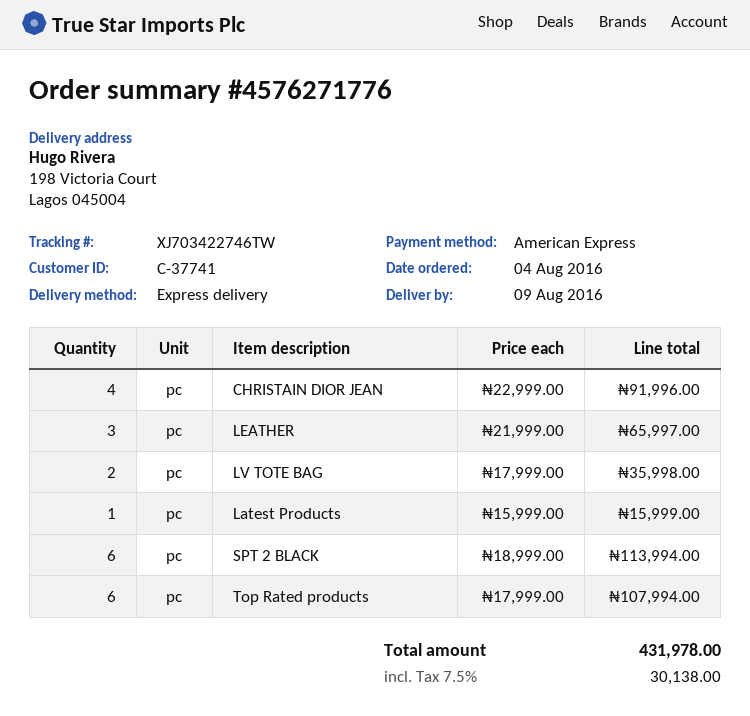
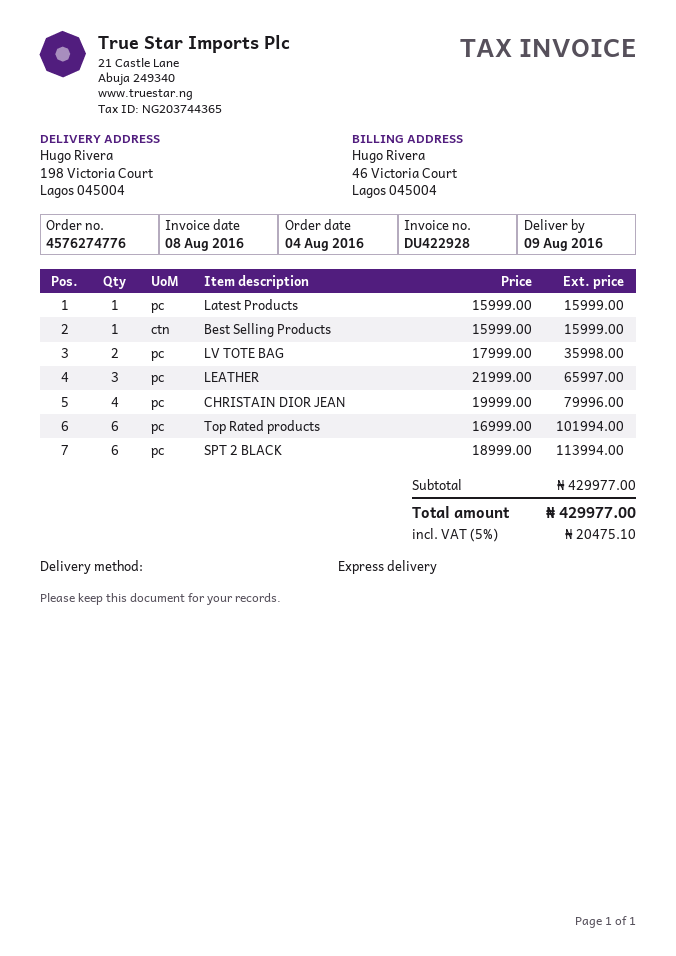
order number: 4576271776 -> 4576274776
CHRISTAIN DIOR JEAN: 4 x 22999.00 = 91996.00 -> 4 x 19999.00 = 79996.00
Top Rated products: 6 x 17999.00 = 107994.00 -> 6 x 16999.00 = 101994.00
Best Selling Products: none -> 1 x 15999.00 = 15999.00
tax: 7.5% = 30138.00 -> 5% = 20475.10
total: 431978.00 -> 429977.00

